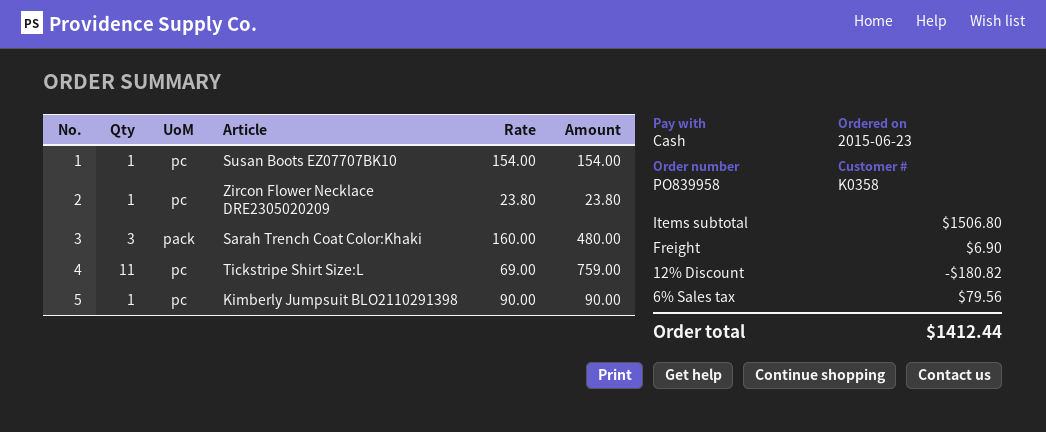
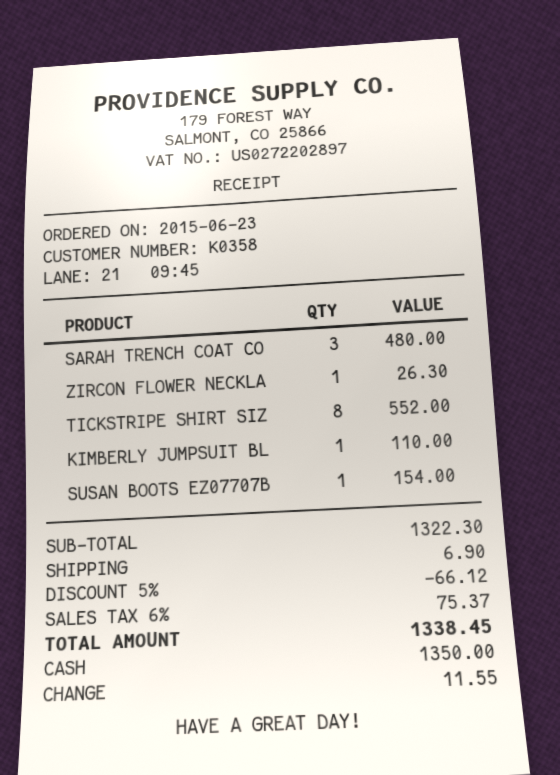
Zircon Flower Necklace DRE2305020209: 1 for 23.80 -> 1 for 26.30
Tickstripe Shirt Size:L: 11 for 759.00 -> 8 for 552.00
Kimberly Jumpsuit BLO2110291398: 1 for 90.00 -> 1 for 110.00
subtotal: 1506.80 -> 1322.30
discount: 12% = 180.82 -> 5% = 66.12
tax: 6% = 79.56 -> 6% = 75.37
total: 1412.44 -> 1338.45

